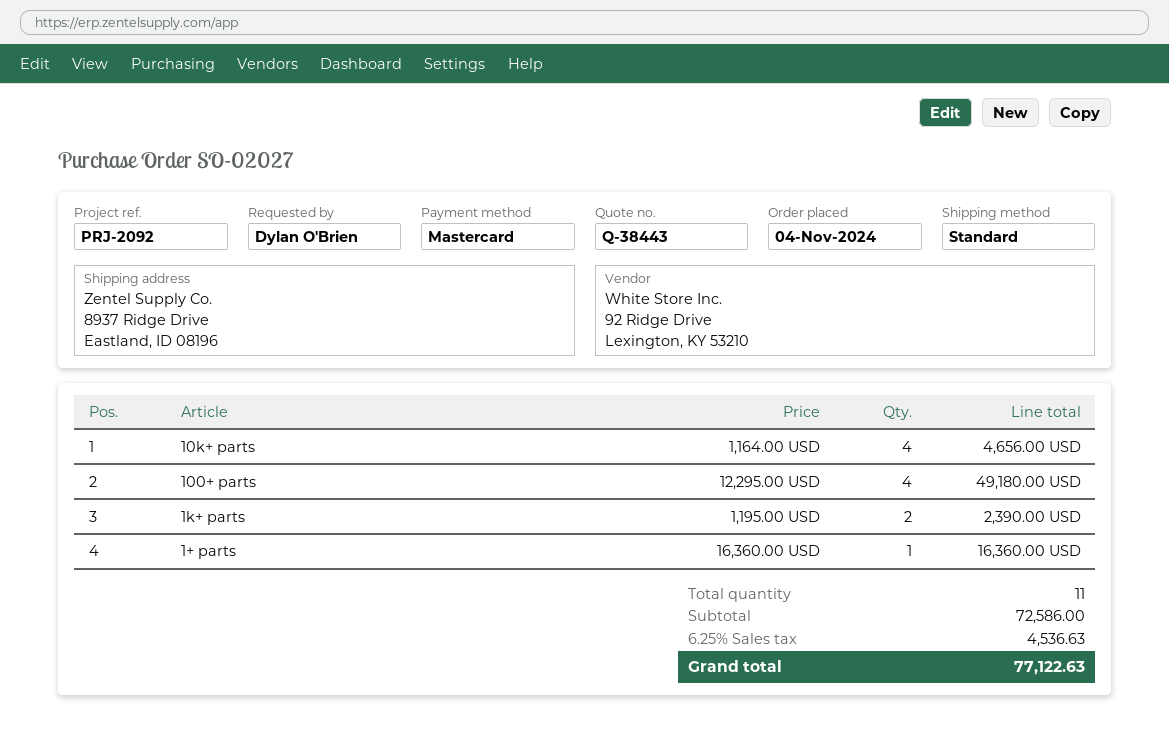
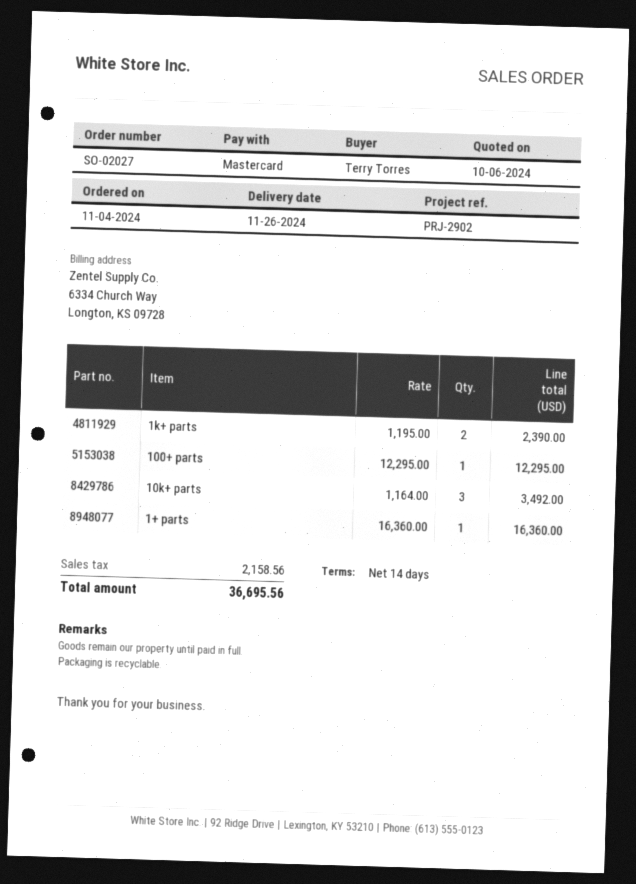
reference: PRJ-2092 -> PRJ-2902
ordered by: Dylan O'Brien -> Terry Torres
10k+ parts: 4 x 1164.00 = 4656.00 -> 3 x 1164.00 = 3492.00
100+ parts: 4 x 12295.00 = 49180.00 -> 1 x 12295.00 = 12295.00
tax: 4536.63 -> 2158.56
total: 77122.63 -> 36695.56

